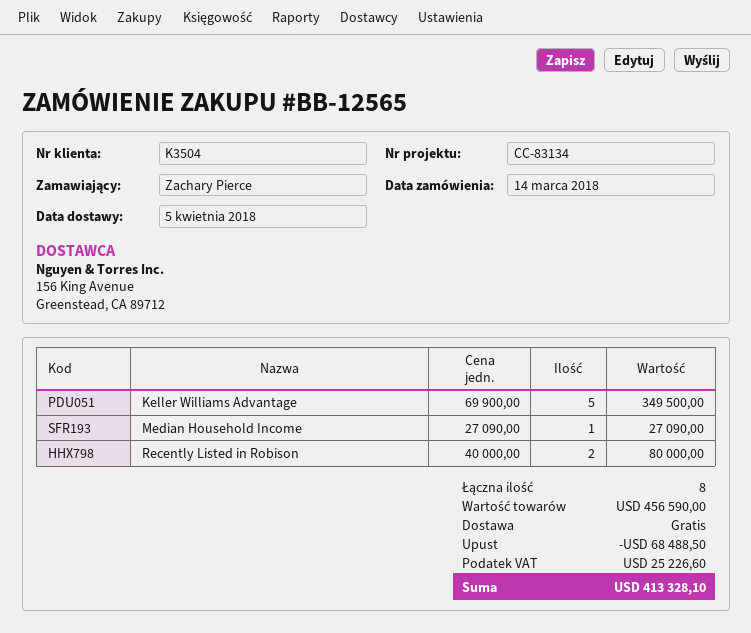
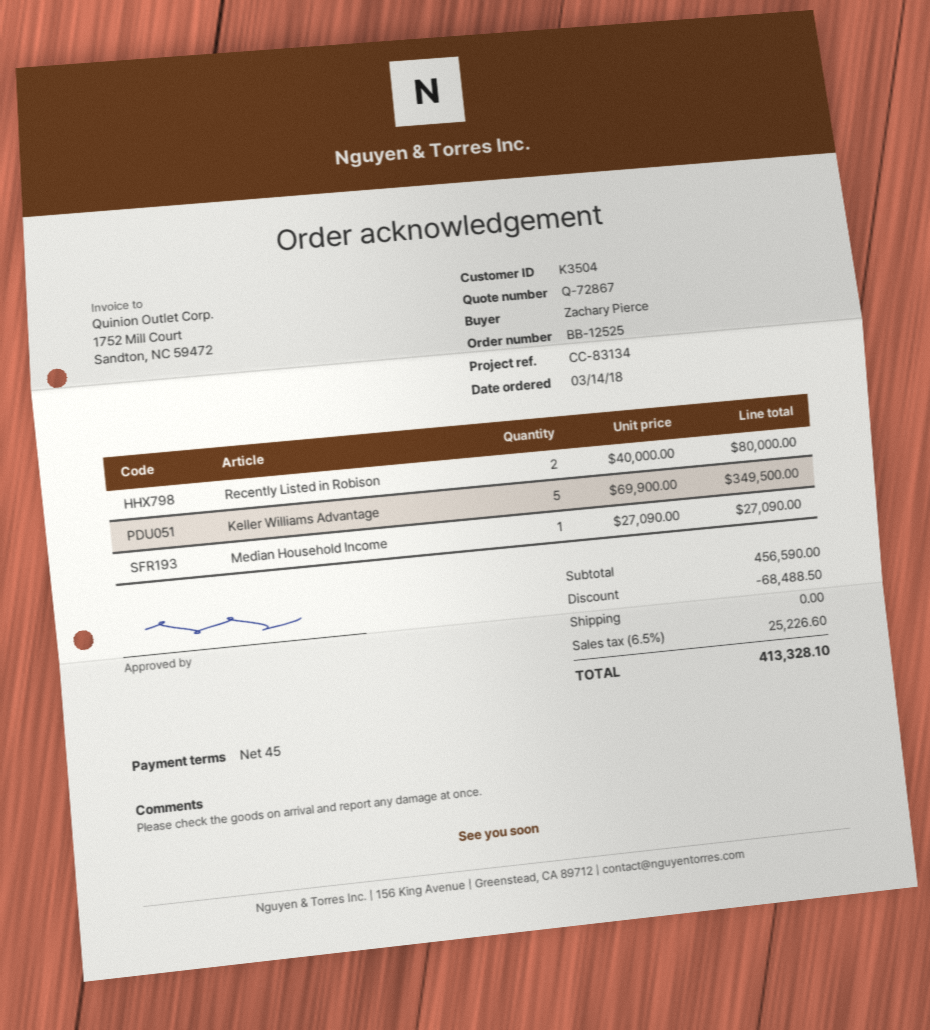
order number: BB-12565 -> BB-12525

